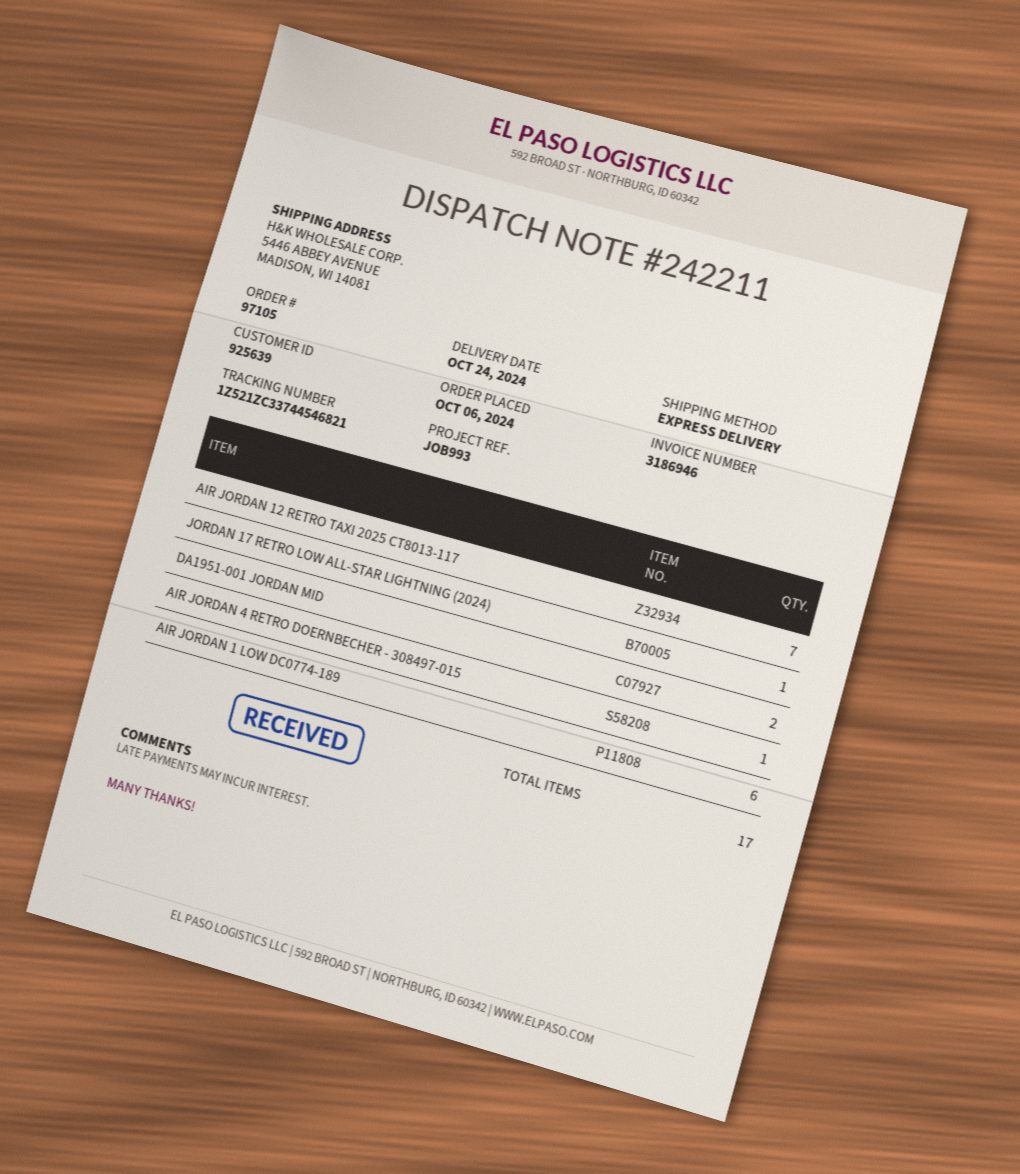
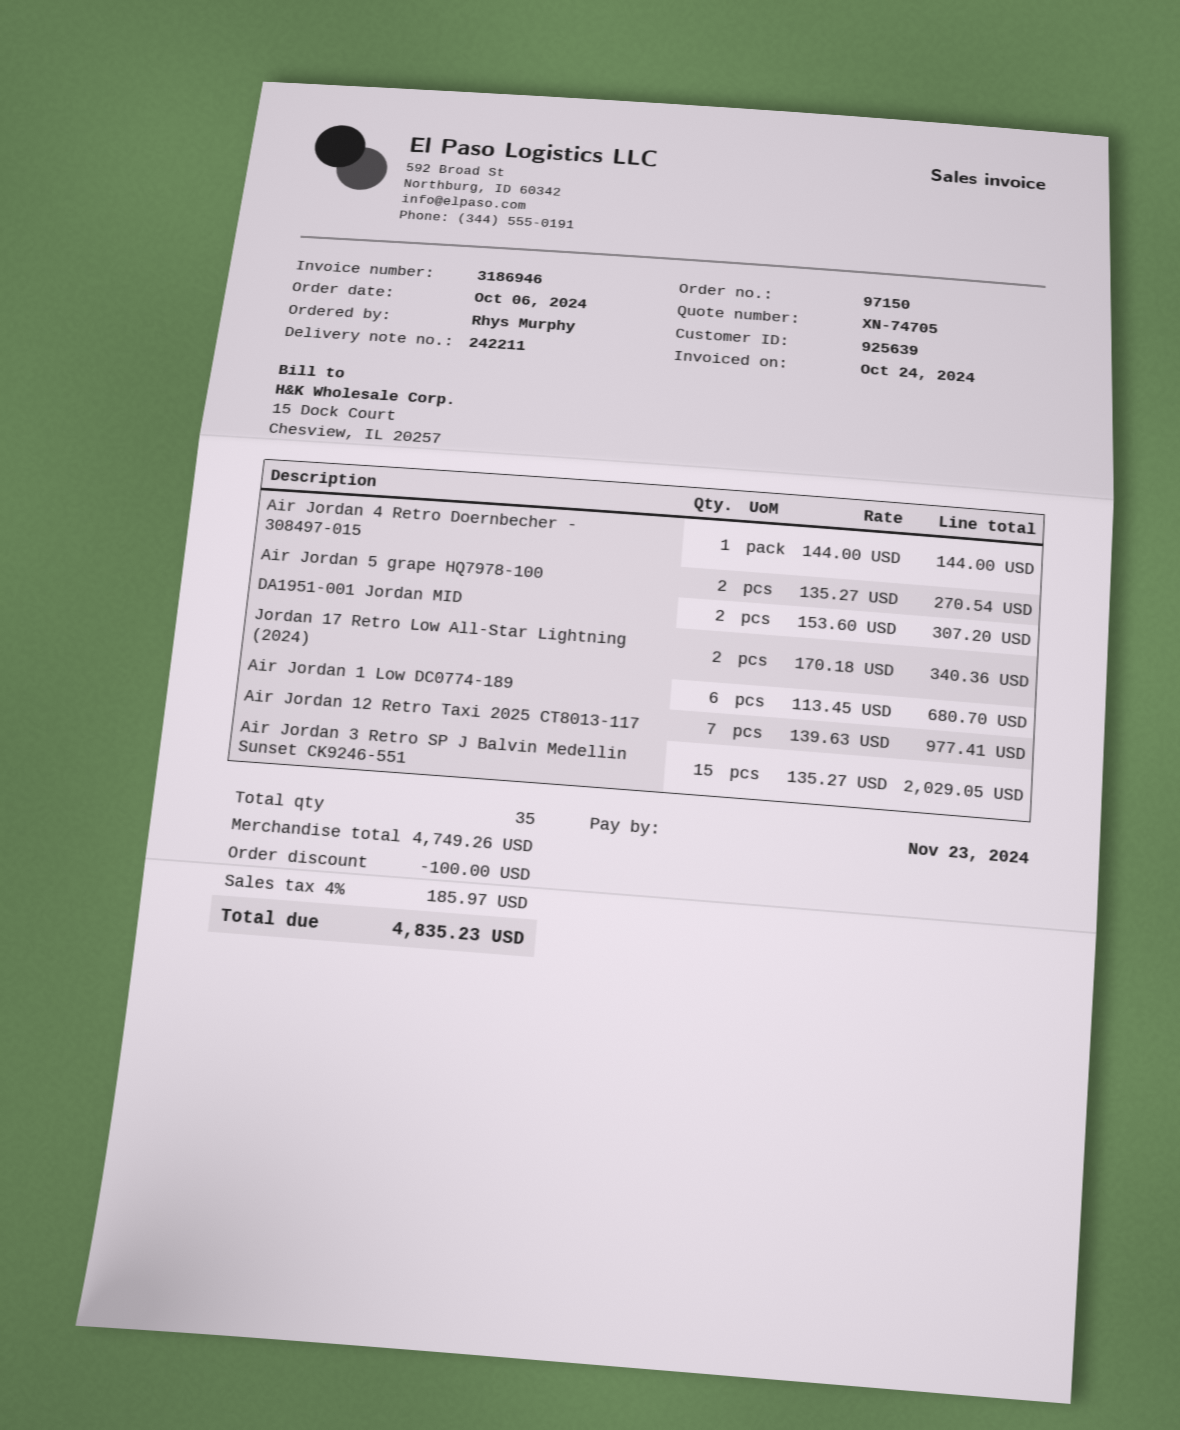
order number: 97105 -> 97150
JORDAN 17 RETRO LOW ALL-STAR LIGHTNING (2024): 1 -> 2
Air Jordan 5 grape HQ7978-100: none -> 2
Air Jordan 3 Retro SP J Balvin Medellin Sunset CK9246-551: none -> 15
total quantity: 17 -> 35

